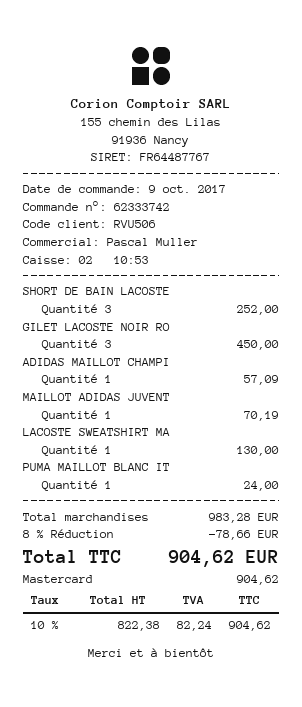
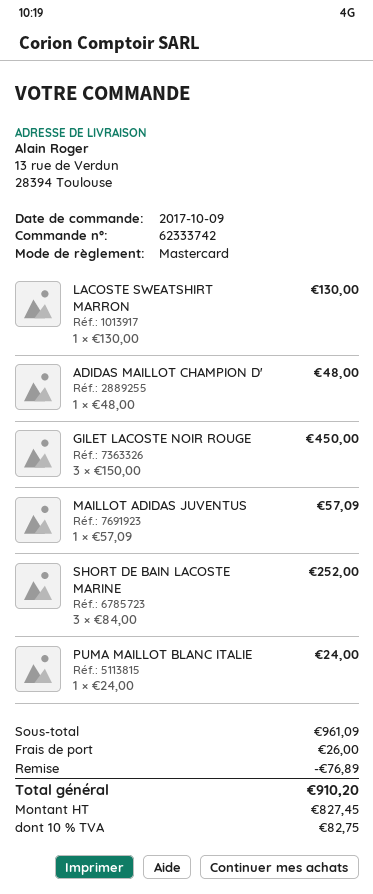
ADIDAS MAILLOT CHAMPI: 1 for 57.09 -> 1 for 48.00
MAILLOT ADIDAS JUVENT: 1 for 70.19 -> 1 for 57.09
subtotal: 983.28 -> 961.09
discount: 78.66 -> 76.89
shipping: none -> 26.00
net: 822.38 -> 827.45
tax: 10% = 82.24 -> 10% = 82.75
total: 904.62 -> 910.20

